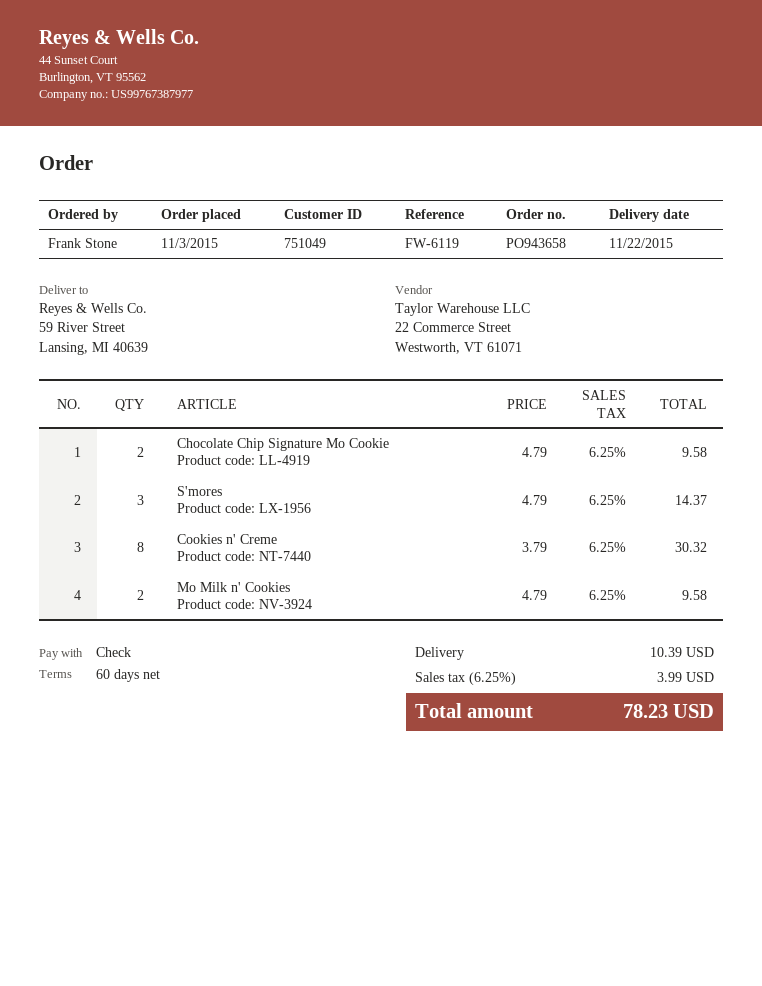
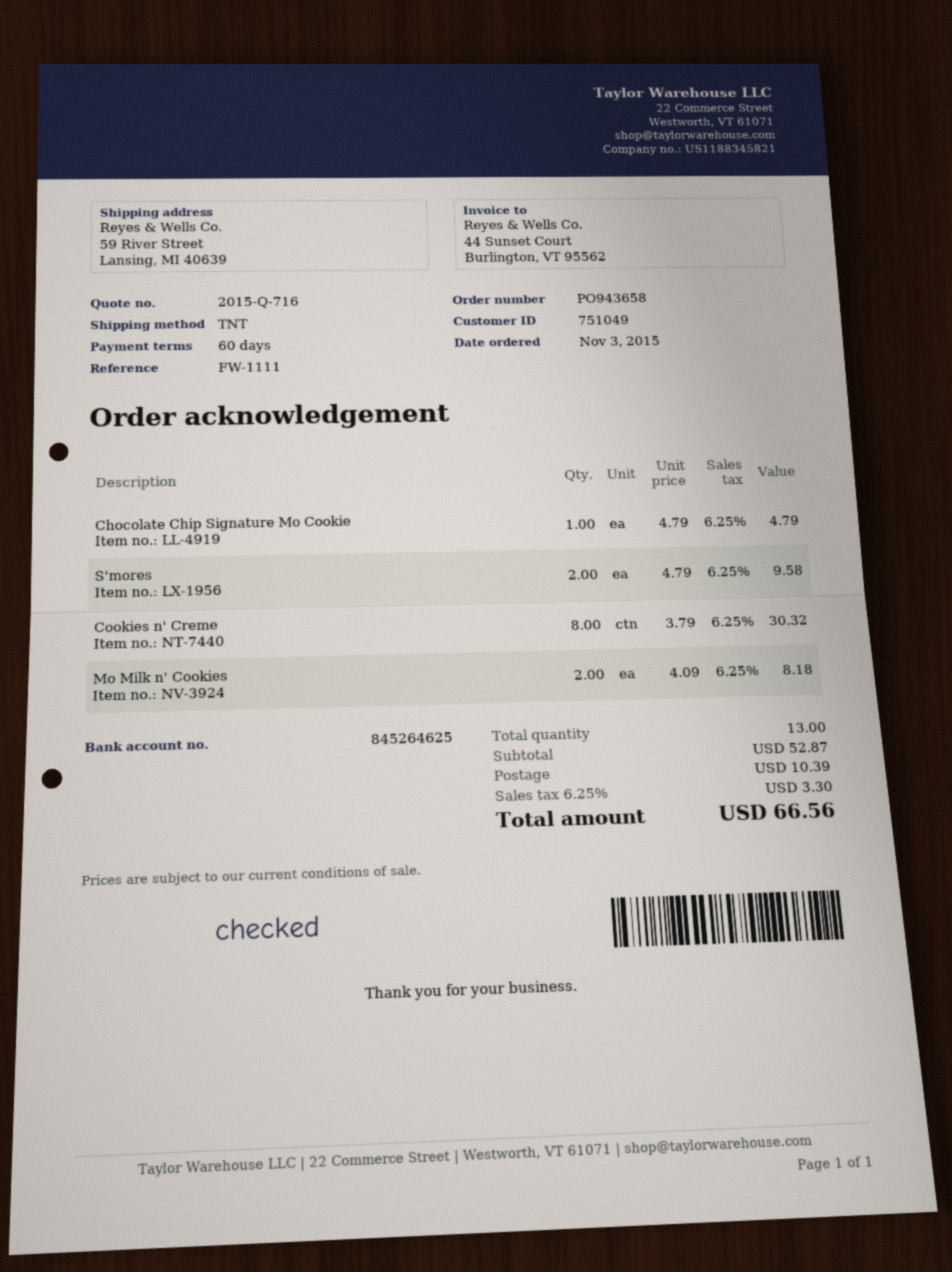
reference: FW-6119 -> FW-1111
Chocolate Chip Signature Mo Cookie: 2 x 4.79 = 9.58 -> 1 x 4.79 = 4.79
S'mores: 3 x 4.79 = 14.37 -> 2 x 4.79 = 9.58
Mo Milk n' Cookies: 2 x 4.79 = 9.58 -> 2 x 4.09 = 8.18
tax: 6.25% = 3.99 -> 6.25% = 3.30
total: 78.23 -> 66.56

